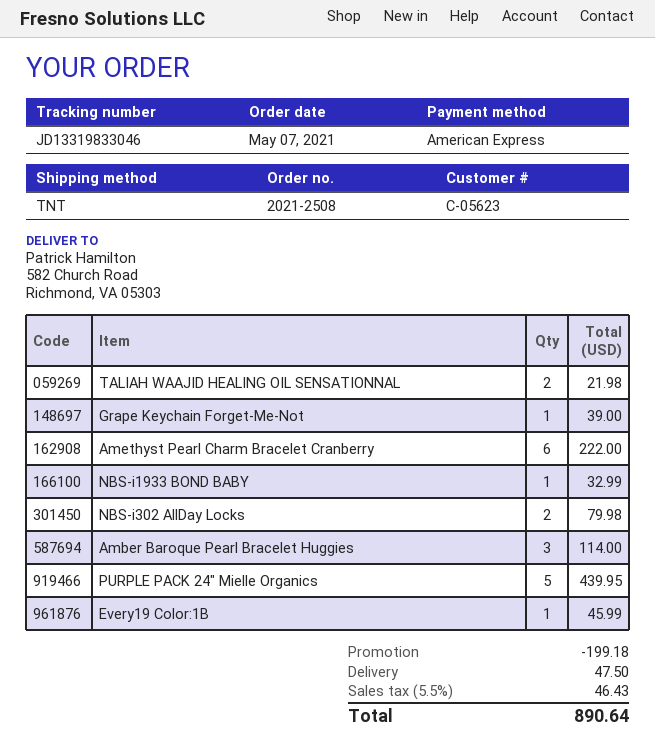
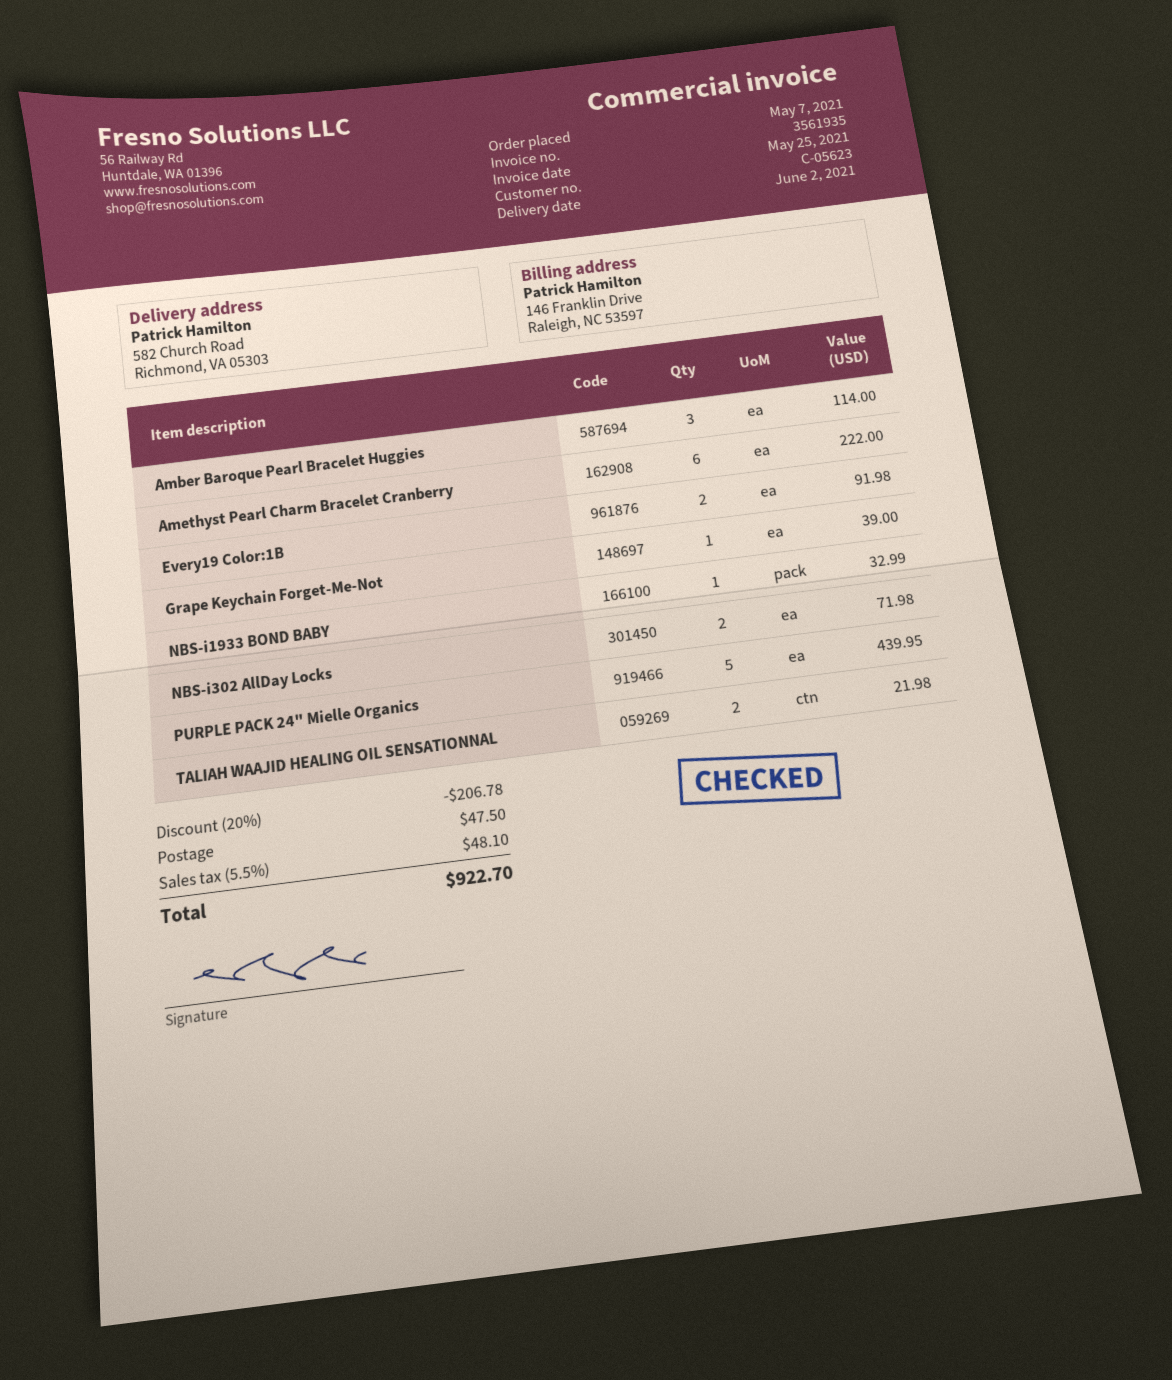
NBS-i302 AllDay Locks: 2 for 79.98 -> 2 for 71.98
Every19 Color:1B: 1 for 45.99 -> 2 for 91.98
discount: 199.18 -> 206.78
tax: 5.5% = 46.43 -> 5.5% = 48.10
total: 890.64 -> 922.70

